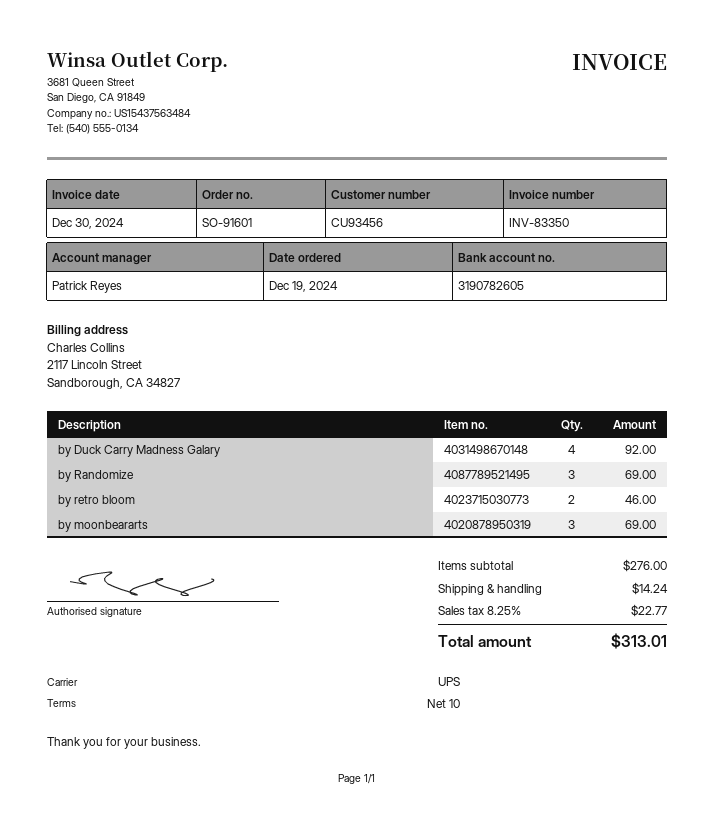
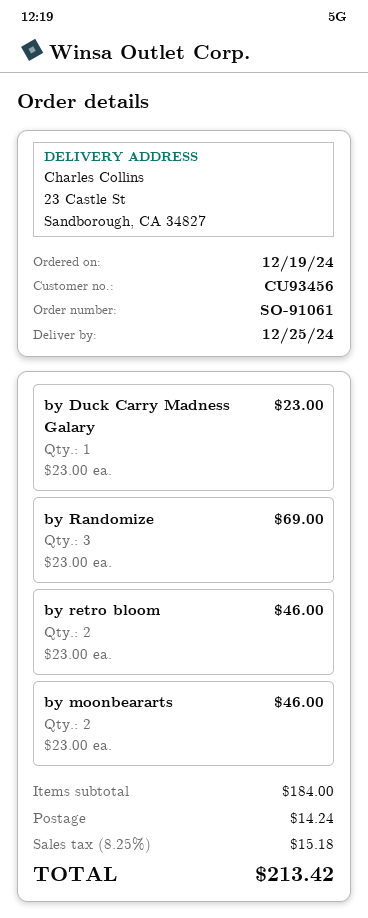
order number: SO-91601 -> SO-91061
by Duck Carry Madness Galary: 4 for 92.00 -> 1 for 23.00
by moonbeararts: 3 for 69.00 -> 2 for 46.00
subtotal: 276.00 -> 184.00
tax: 8.25% = 22.77 -> 8.25% = 15.18
total: 313.01 -> 213.42

